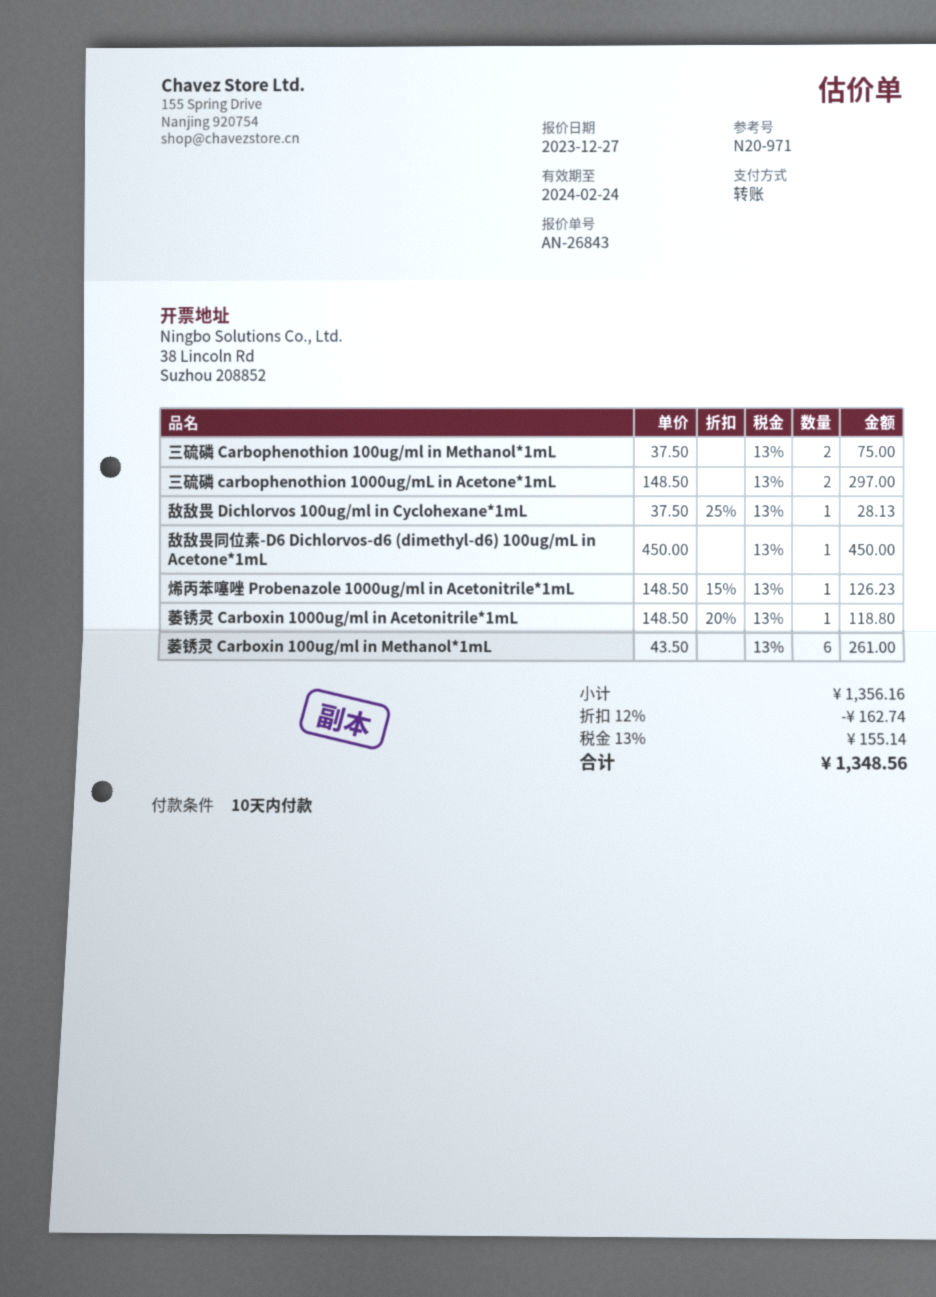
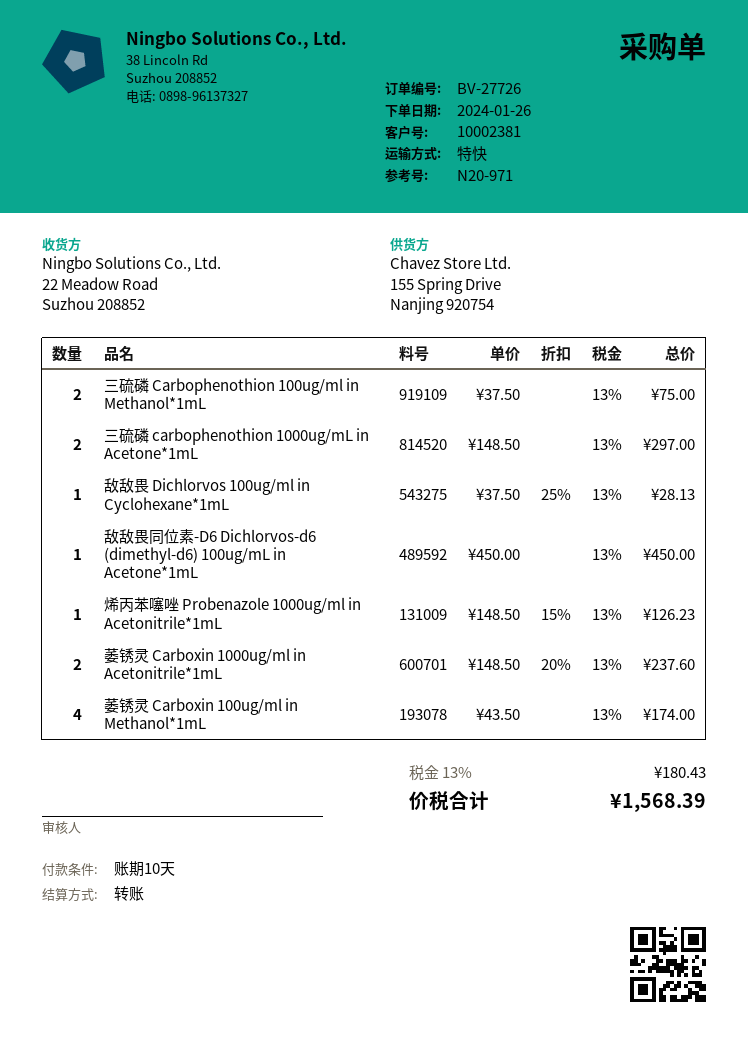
萎锈灵 Carboxin 1000ug/ml in Acetonitrile*1mL: 1 x 148.50 - 20% = 118.80 -> 2 x 148.50 - 20% = 237.60
萎锈灵 Carboxin 100ug/ml in Methanol*1mL: 6 x 43.50 = 261.00 -> 4 x 43.50 = 174.00
discount: 12% = 162.74 -> none
tax: 13% = 155.14 -> 13% = 180.43
total: 1348.56 -> 1568.39

